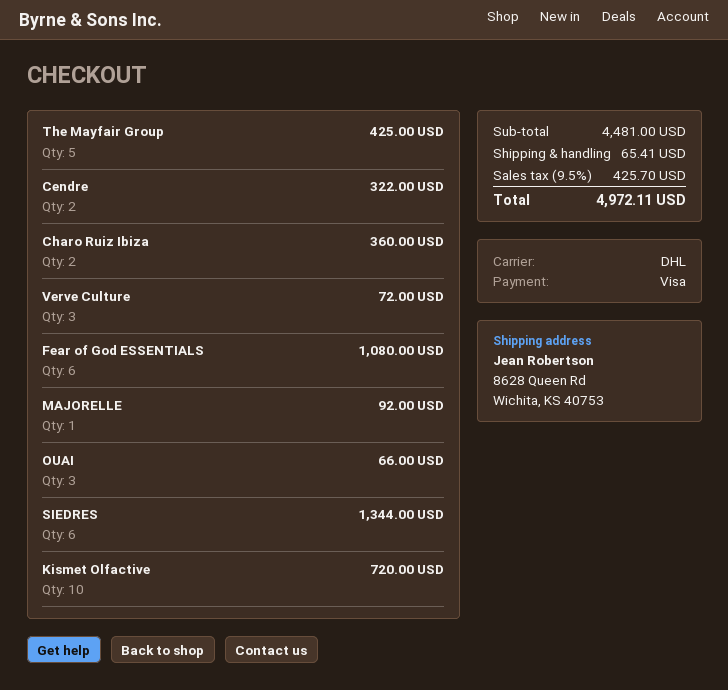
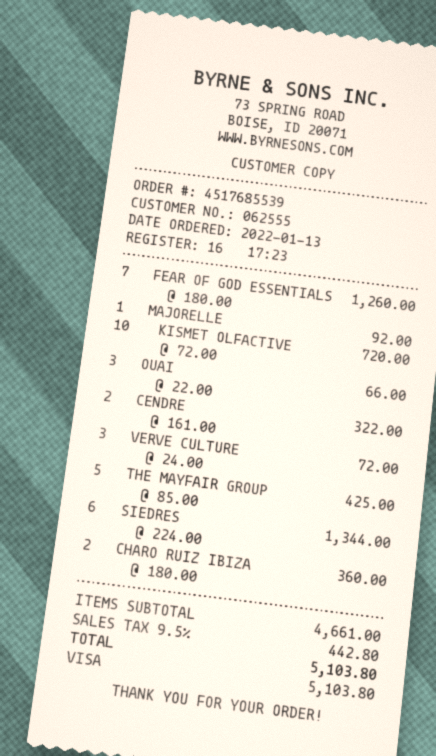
Fear of God ESSENTIALS: 6 for 1080.00 -> 7 for 1260.00
subtotal: 4481.00 -> 4661.00
shipping: 65.41 -> none
tax: 9.5% = 425.70 -> 9.5% = 442.80
total: 4972.11 -> 5103.80

